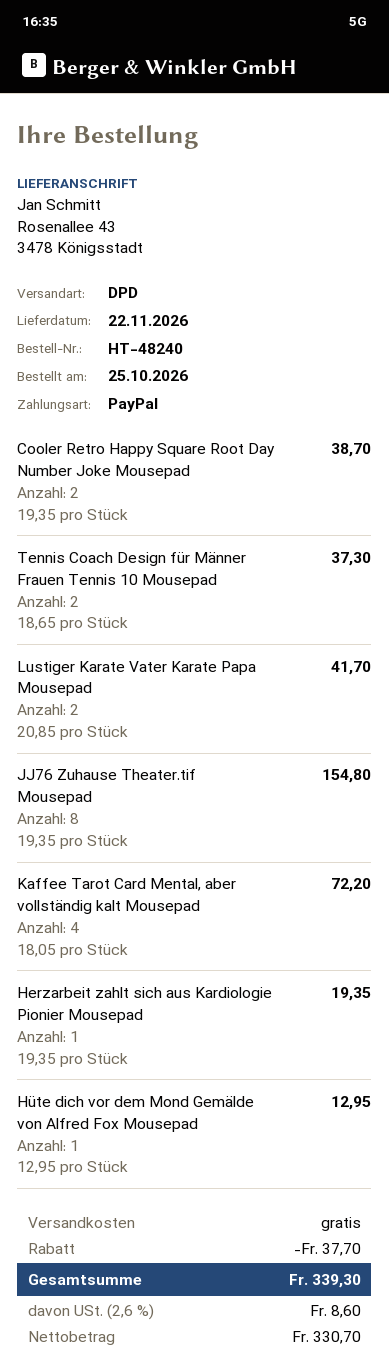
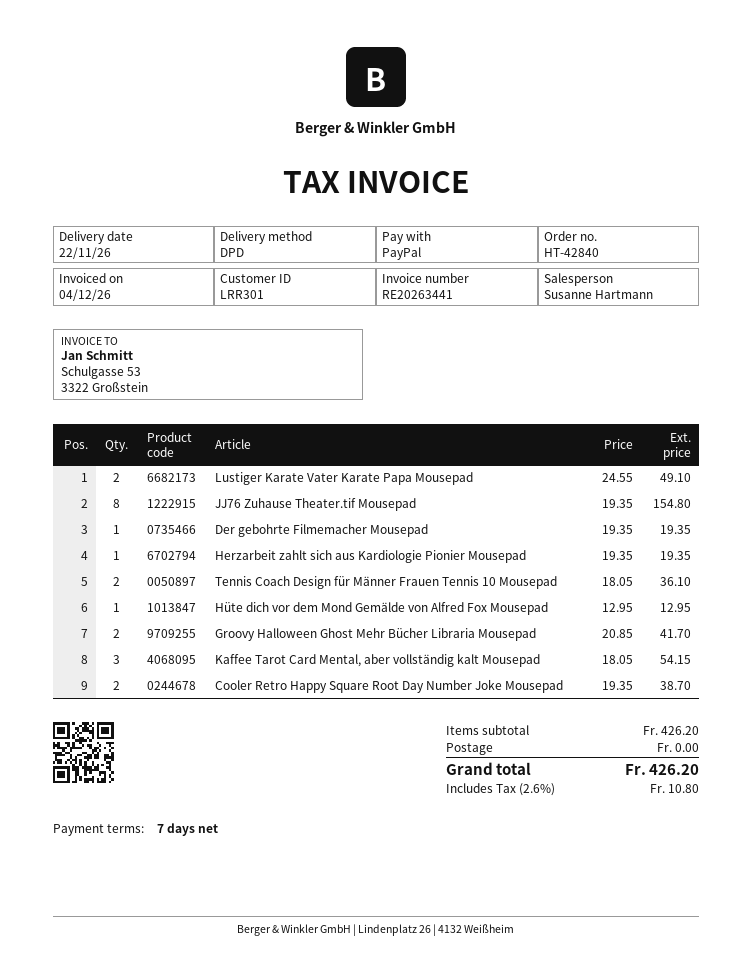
order number: HT-48240 -> HT-42840
Tennis Coach Design für Männer Frauen Tennis 10 Mousepad: 2 x 18.65 = 37.30 -> 2 x 18.05 = 36.10
Lustiger Karate Vater Karate Papa Mousepad: 2 x 20.85 = 41.70 -> 2 x 24.55 = 49.10
Kaffee Tarot Card Mental, aber vollständig kalt Mousepad: 4 x 18.05 = 72.20 -> 3 x 18.05 = 54.15
Der gebohrte Filmemacher Mousepad: none -> 1 x 19.35 = 19.35
Groovy Halloween Ghost Mehr Bücher Libraria Mousepad: none -> 2 x 20.85 = 41.70
discount: 37.70 -> none
tax: 2.6% = 8.60 -> 2.6% = 10.80
total: 339.30 -> 426.20

